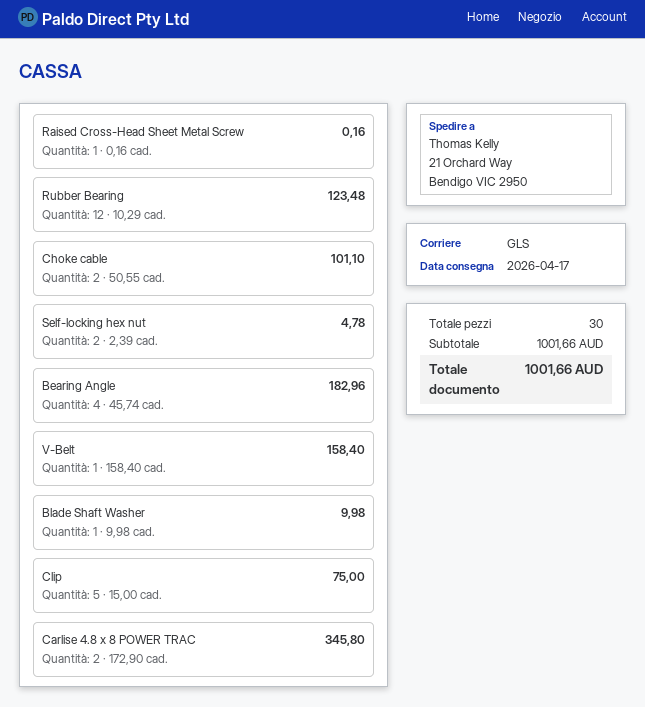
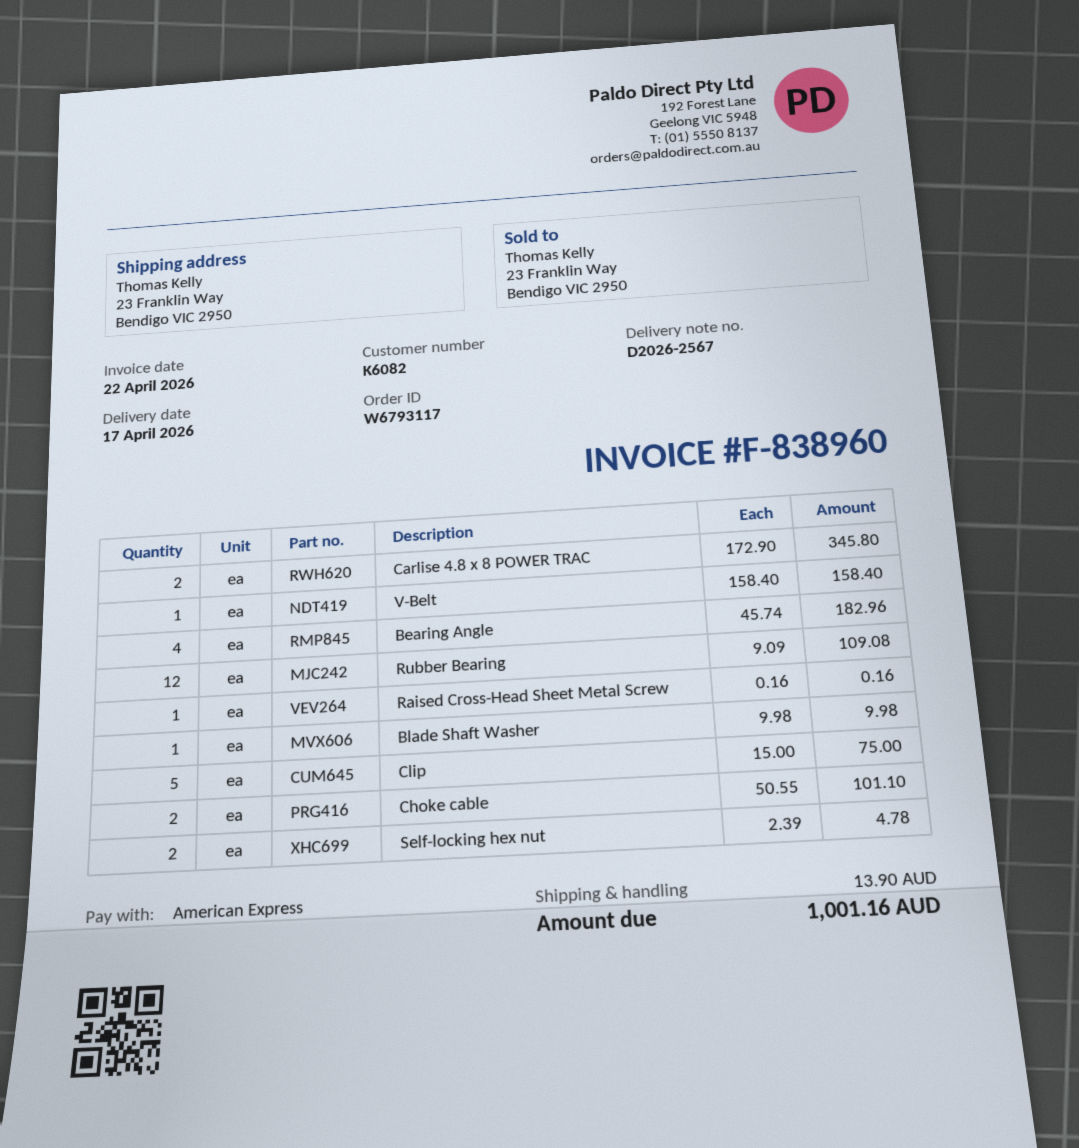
ship to: 21 Orchard Way, Bendigo VIC 2950 -> 23 Franklin Way, Bendigo VIC 2950
Rubber Bearing: 12 x 10.29 = 123.48 -> 12 x 9.09 = 109.08
shipping: none -> 13.90
total: 1001.66 -> 1001.16

